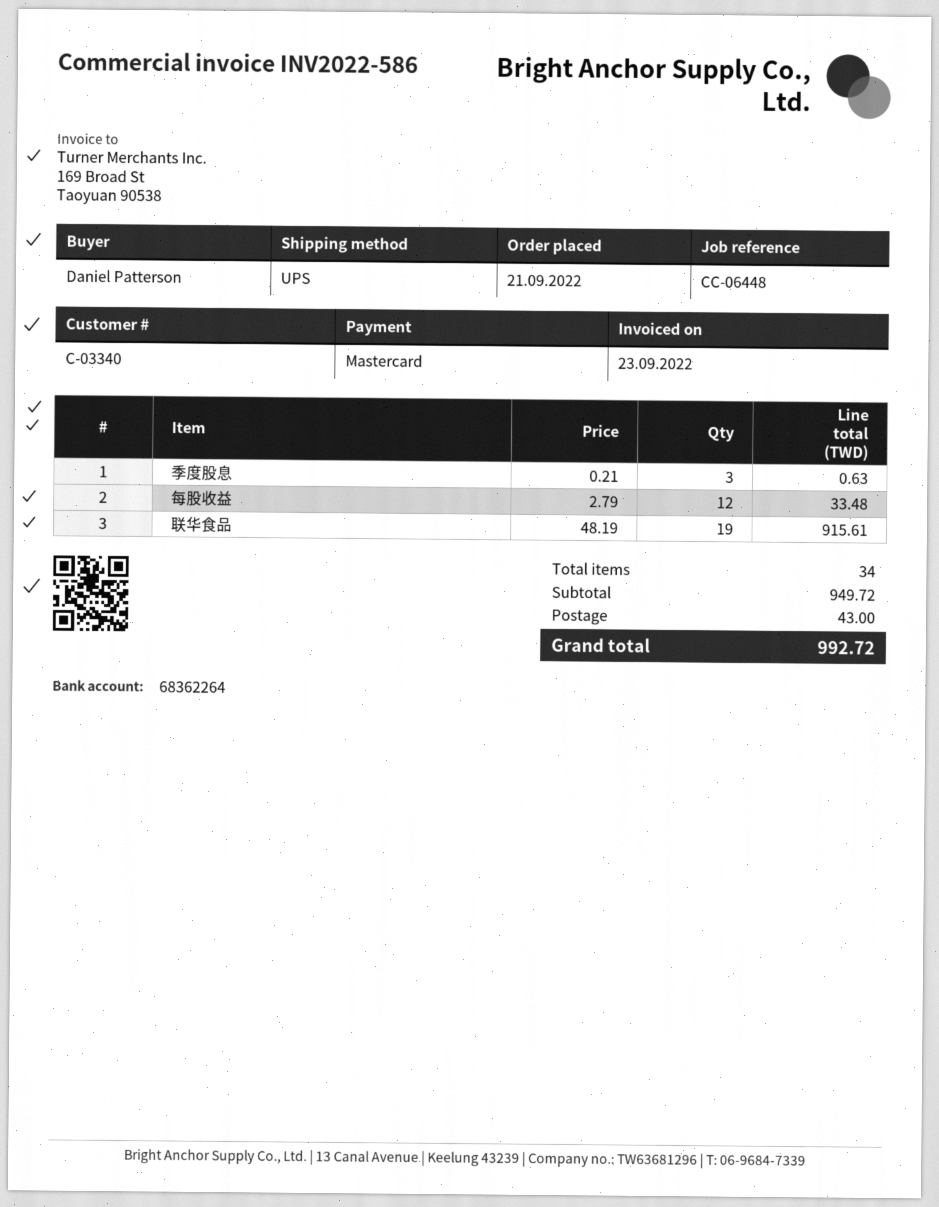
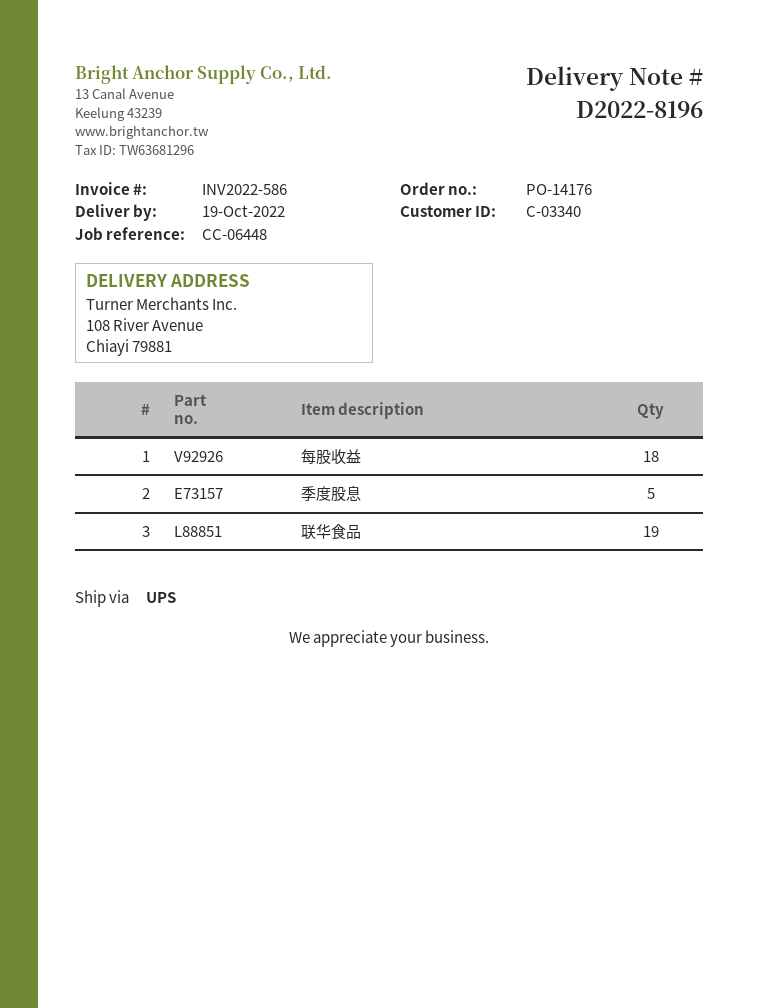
季度股息: 3 -> 5
每股收益: 12 -> 18

